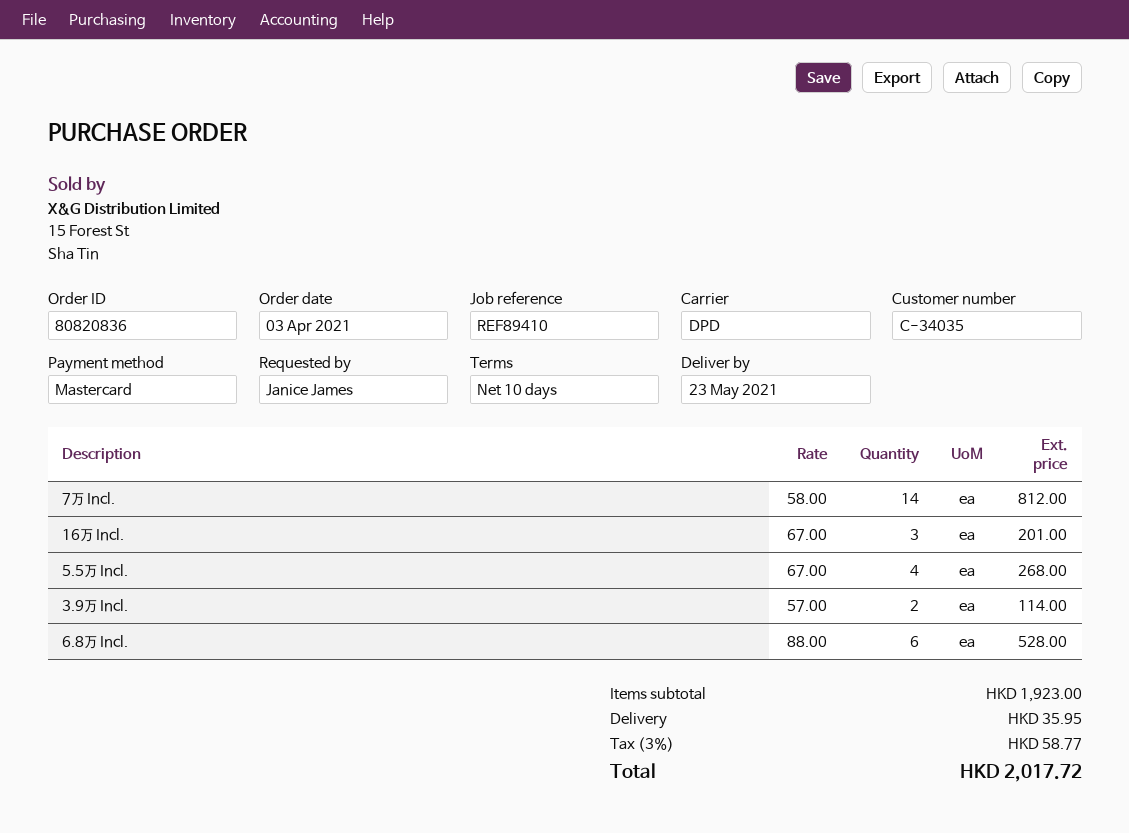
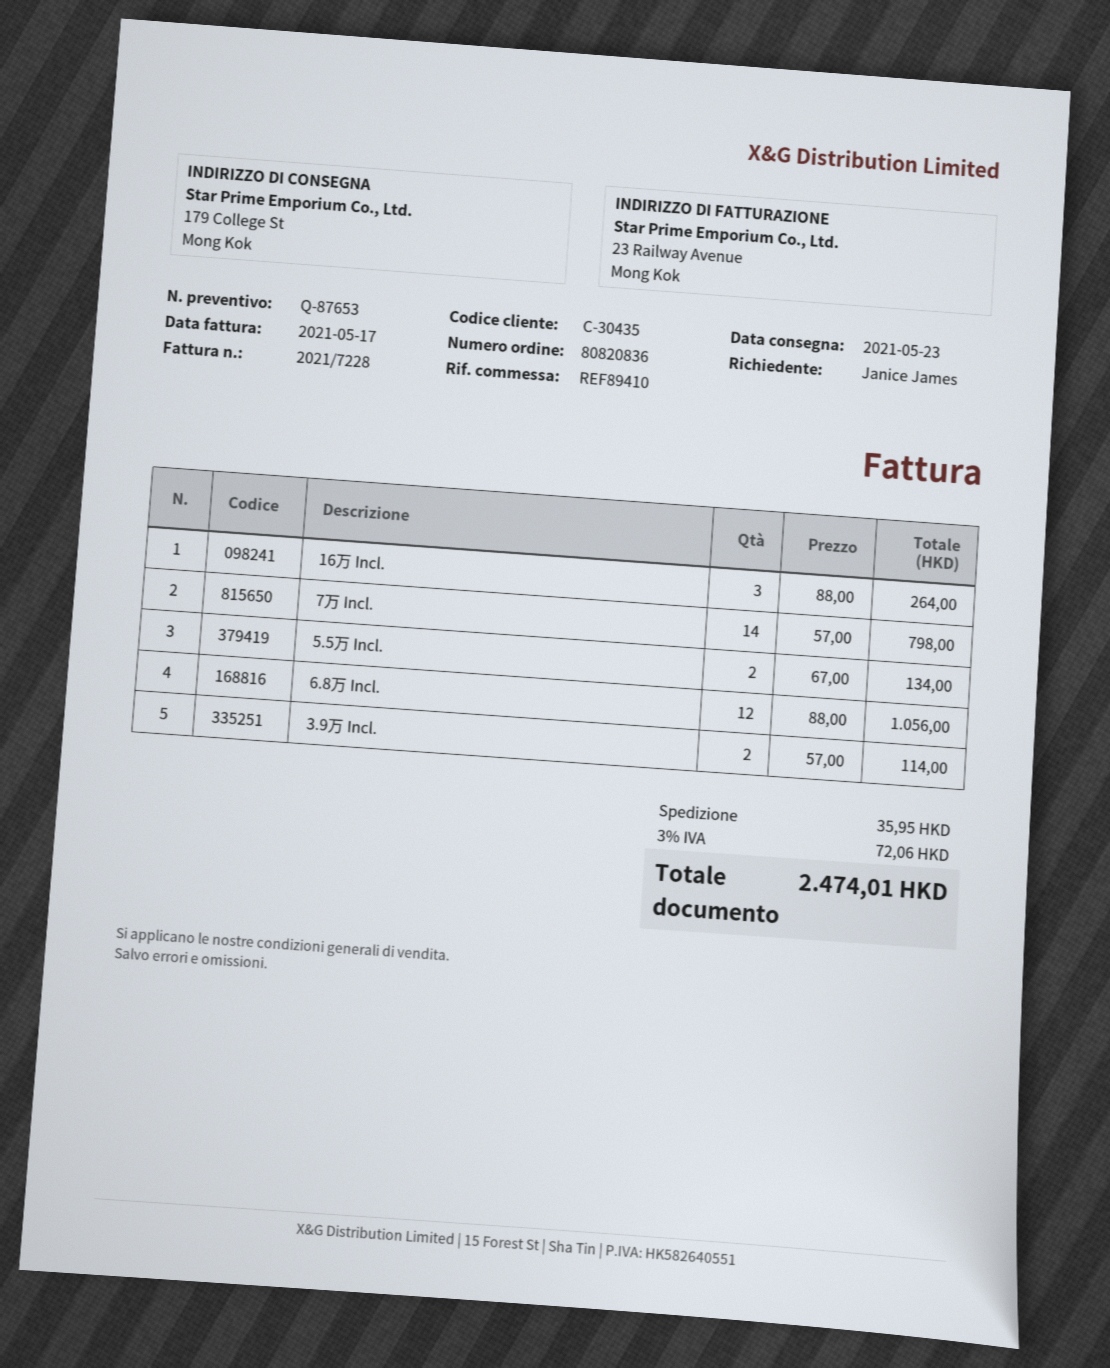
customer number: C-34035 -> C-30435
7万 Incl.: 14 x 58.00 = 812.00 -> 14 x 57.00 = 798.00
16万 Incl.: 3 x 67.00 = 201.00 -> 3 x 88.00 = 264.00
5.5万 Incl.: 4 x 67.00 = 268.00 -> 2 x 67.00 = 134.00
6.8万 Incl.: 6 x 88.00 = 528.00 -> 12 x 88.00 = 1056.00
tax: 3% = 58.77 -> 3% = 72.06
total: 2017.72 -> 2474.01

